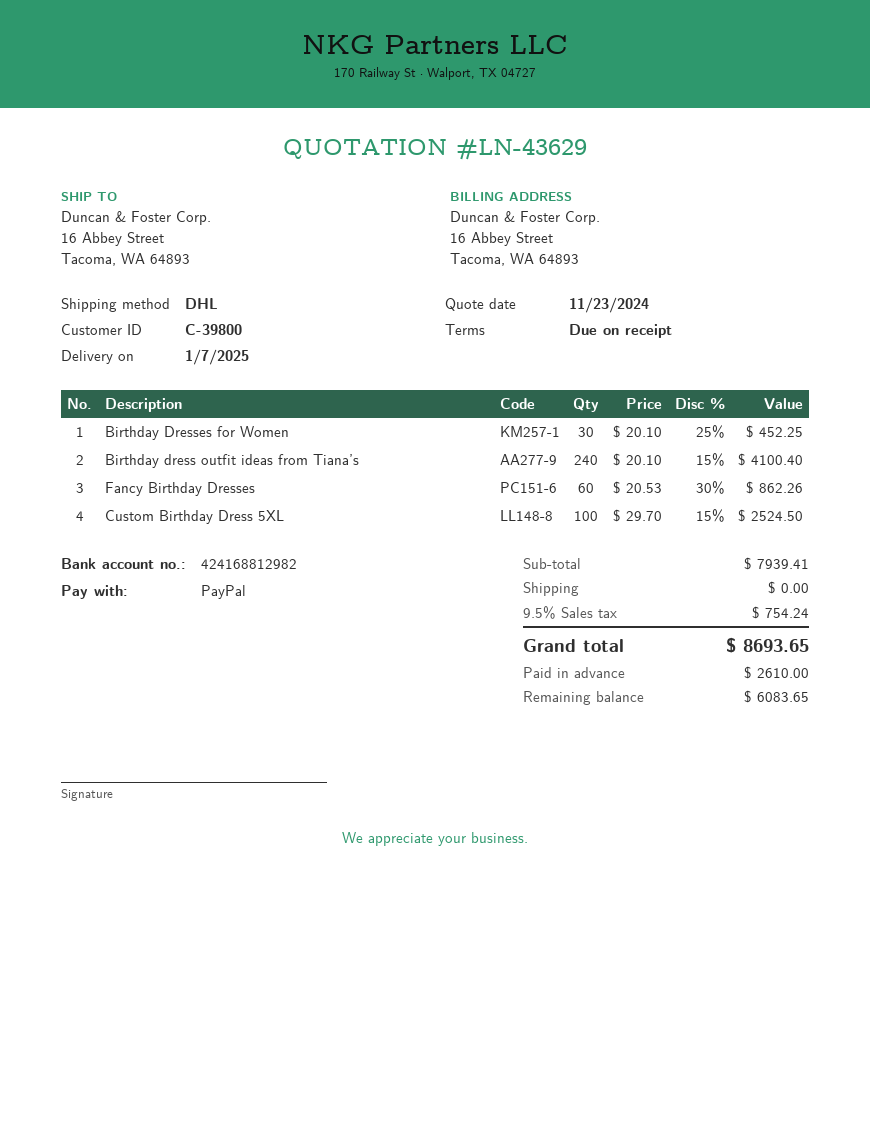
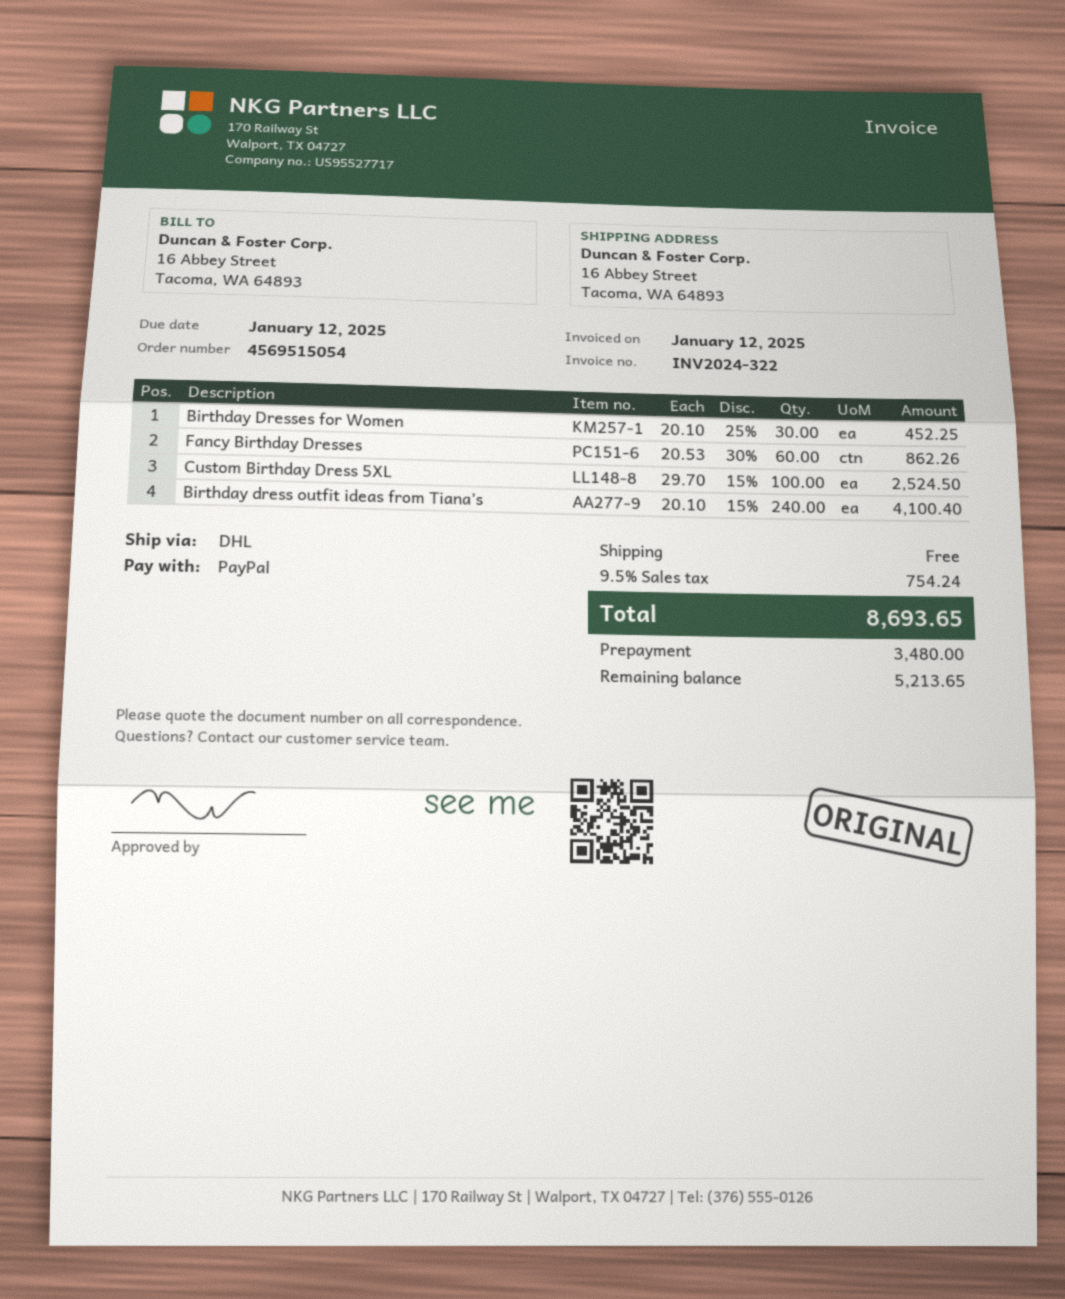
deposit: 2610.00 -> 3480.00
balance: 6083.65 -> 5213.65

